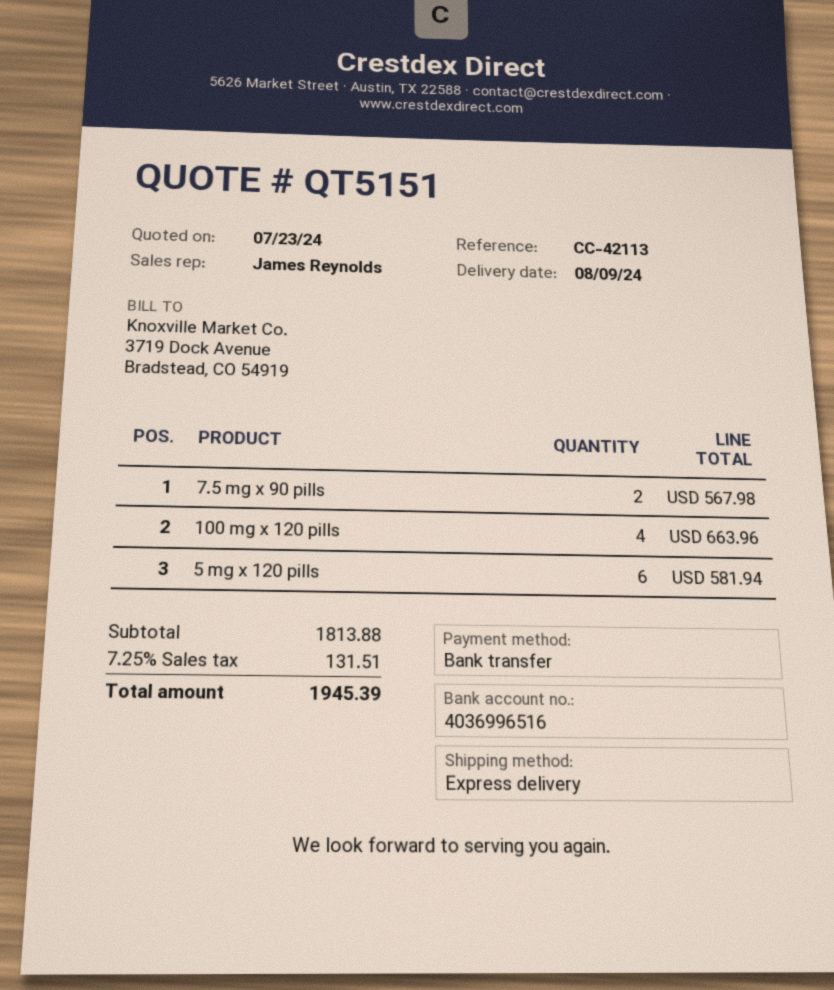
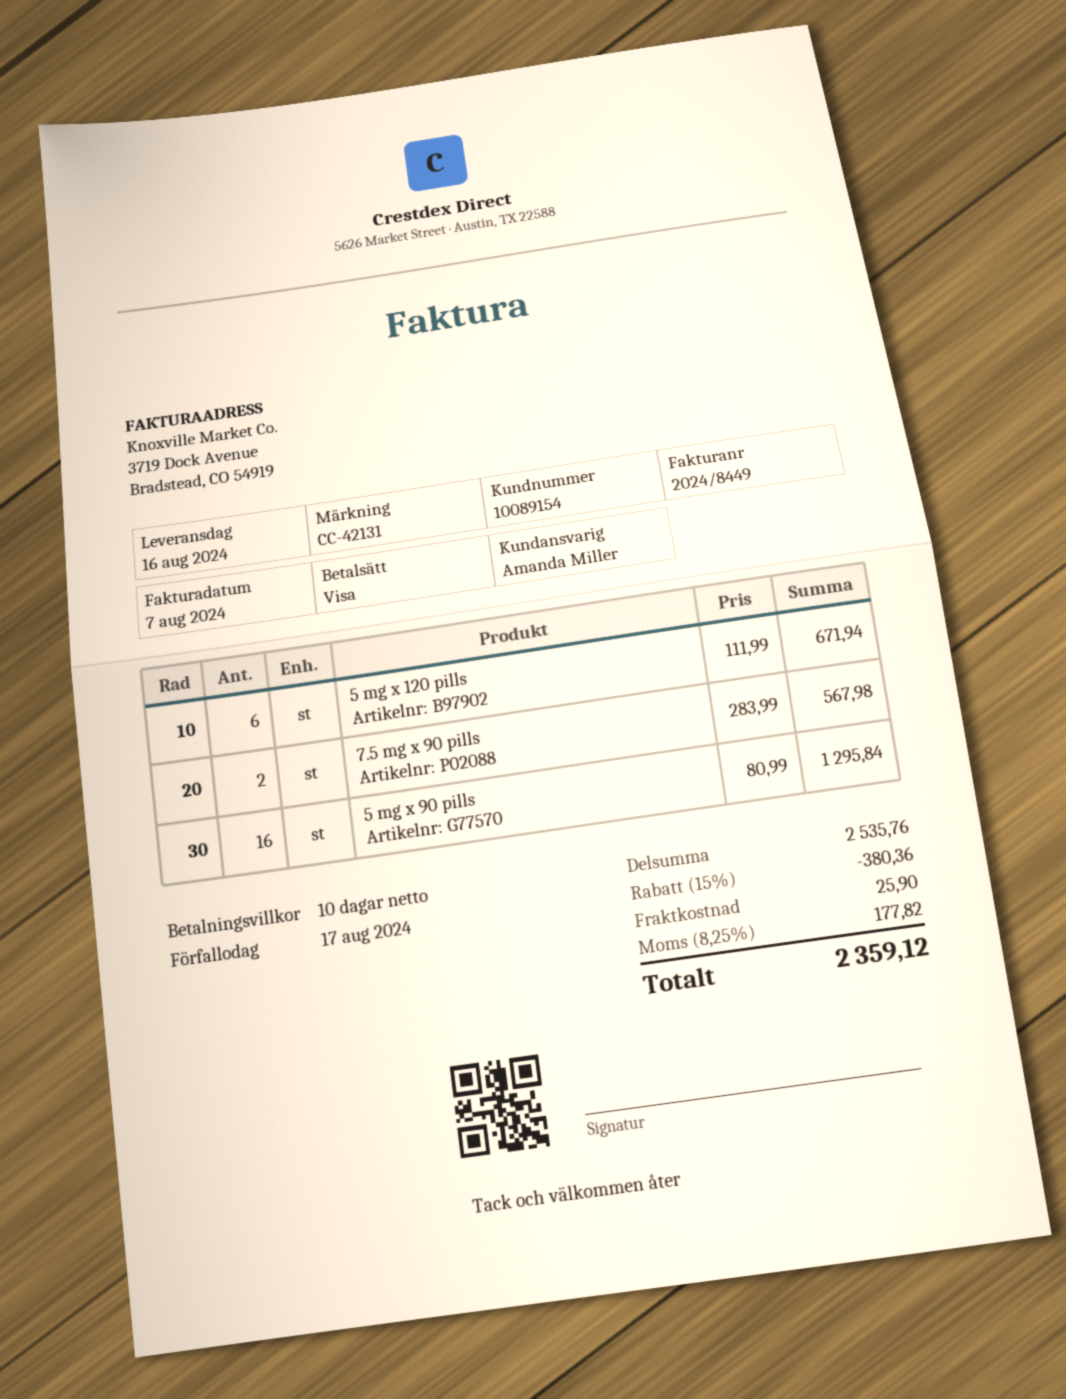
delivery date: 2024-08-09 -> 2024-08-16
reference: CC-42113 -> CC-42131
sales rep: James Reynolds -> Amanda Miller
payment method: bank transfer -> Visa
100 mg x 120 pills: 4 for 663.96 -> none
5 mg x 120 pills: 6 for 581.94 -> 6 for 671.94
5 mg x 90 pills: none -> 16 for 1295.84
subtotal: 1813.88 -> 2535.76
discount: none -> 15% = 380.36
shipping: none -> 25.90
tax: 7.25% = 131.51 -> 8.25% = 177.82
total: 1945.39 -> 2359.12

